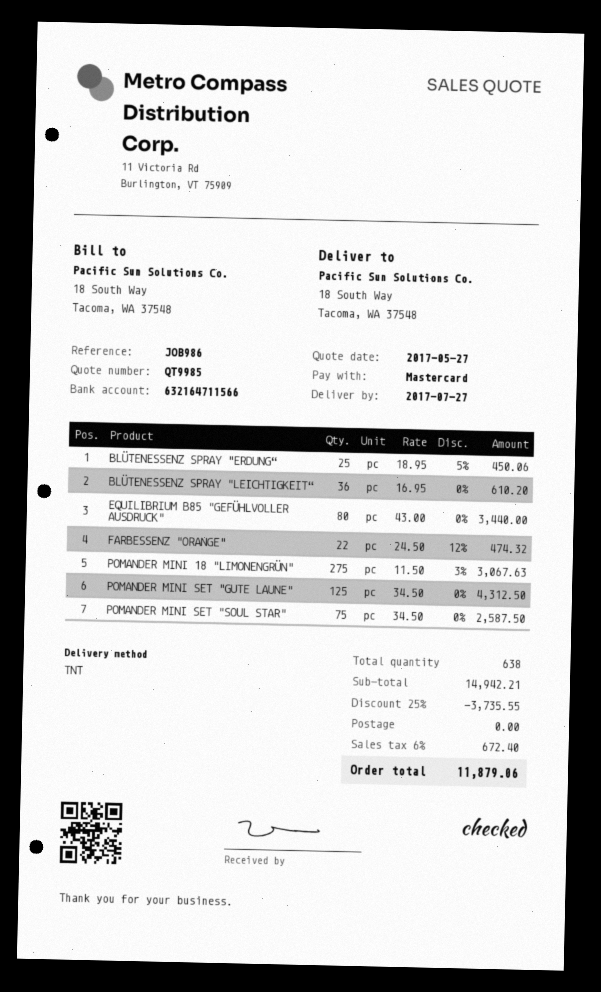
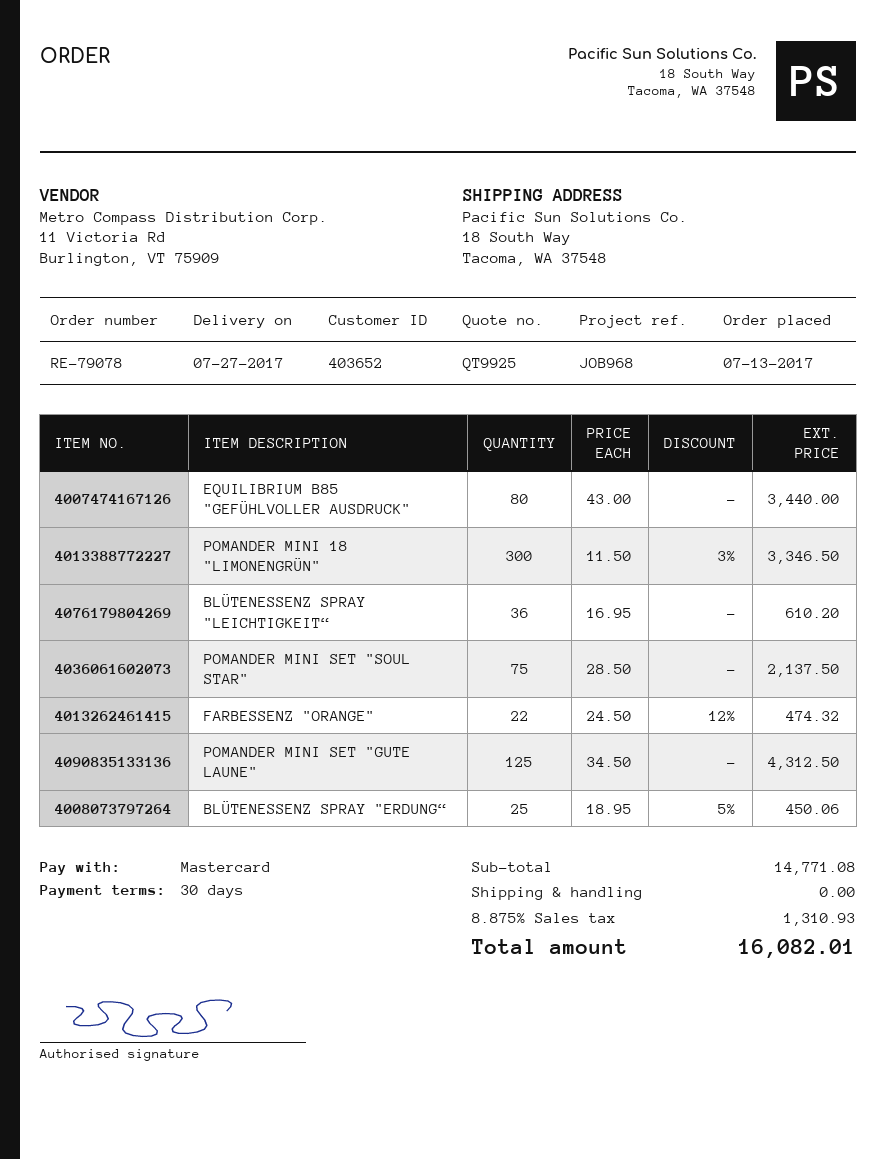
quote number: QT9985 -> QT9925
reference: JOB986 -> JOB968
POMANDER MINI 18 "LIMONENGRÜN": 275 x 11.50 - 3% = 3067.63 -> 300 x 11.50 - 3% = 3346.50
POMANDER MINI SET "SOUL STAR": 75 x 34.50 = 2587.50 -> 75 x 28.50 = 2137.50
subtotal: 14942.21 -> 14771.08
discount: 25% = 3735.55 -> none
tax: 6% = 672.40 -> 8.875% = 1310.93
total: 11879.06 -> 16082.01

